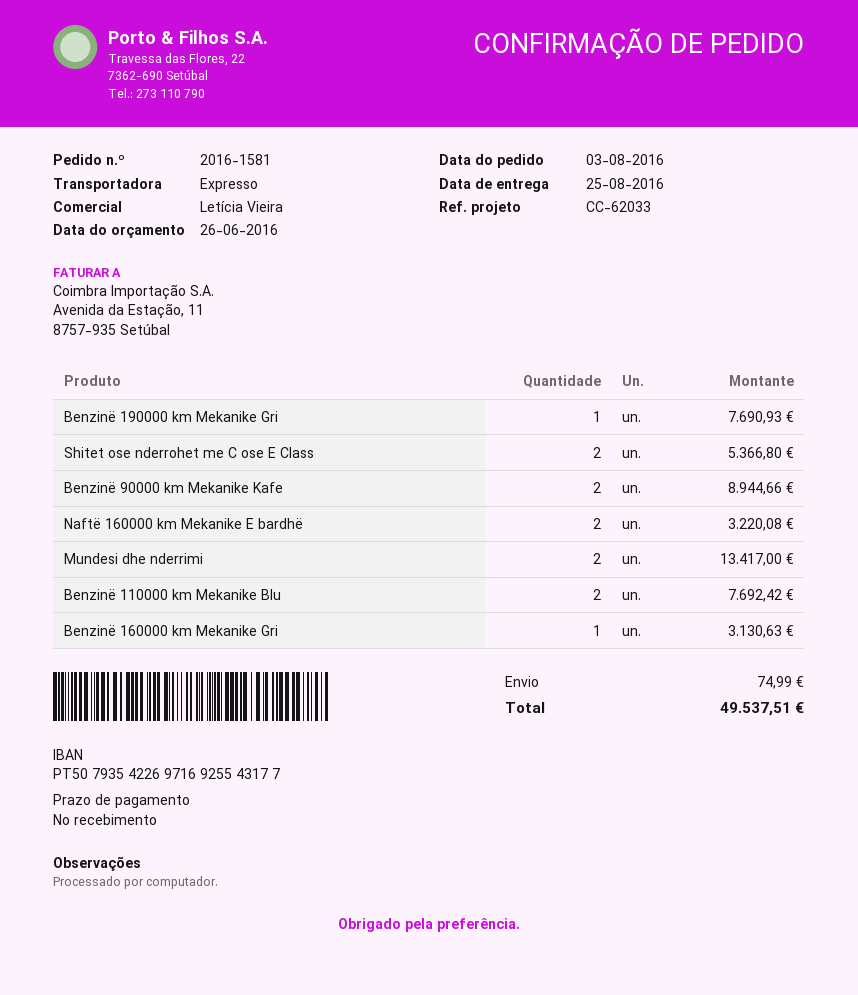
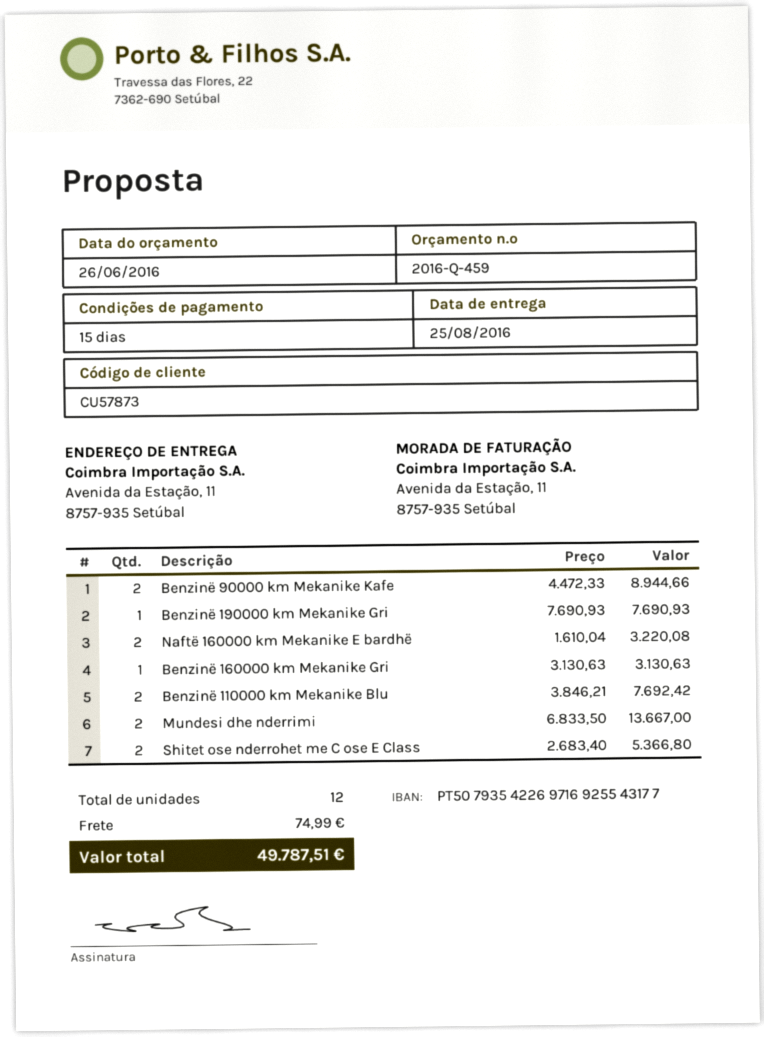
payment terms: on receipt -> 15 days
Mundesi dhe nderrimi: 2 for 13417.00 -> 2 for 13667.00
total: 49537.51 -> 49787.51

